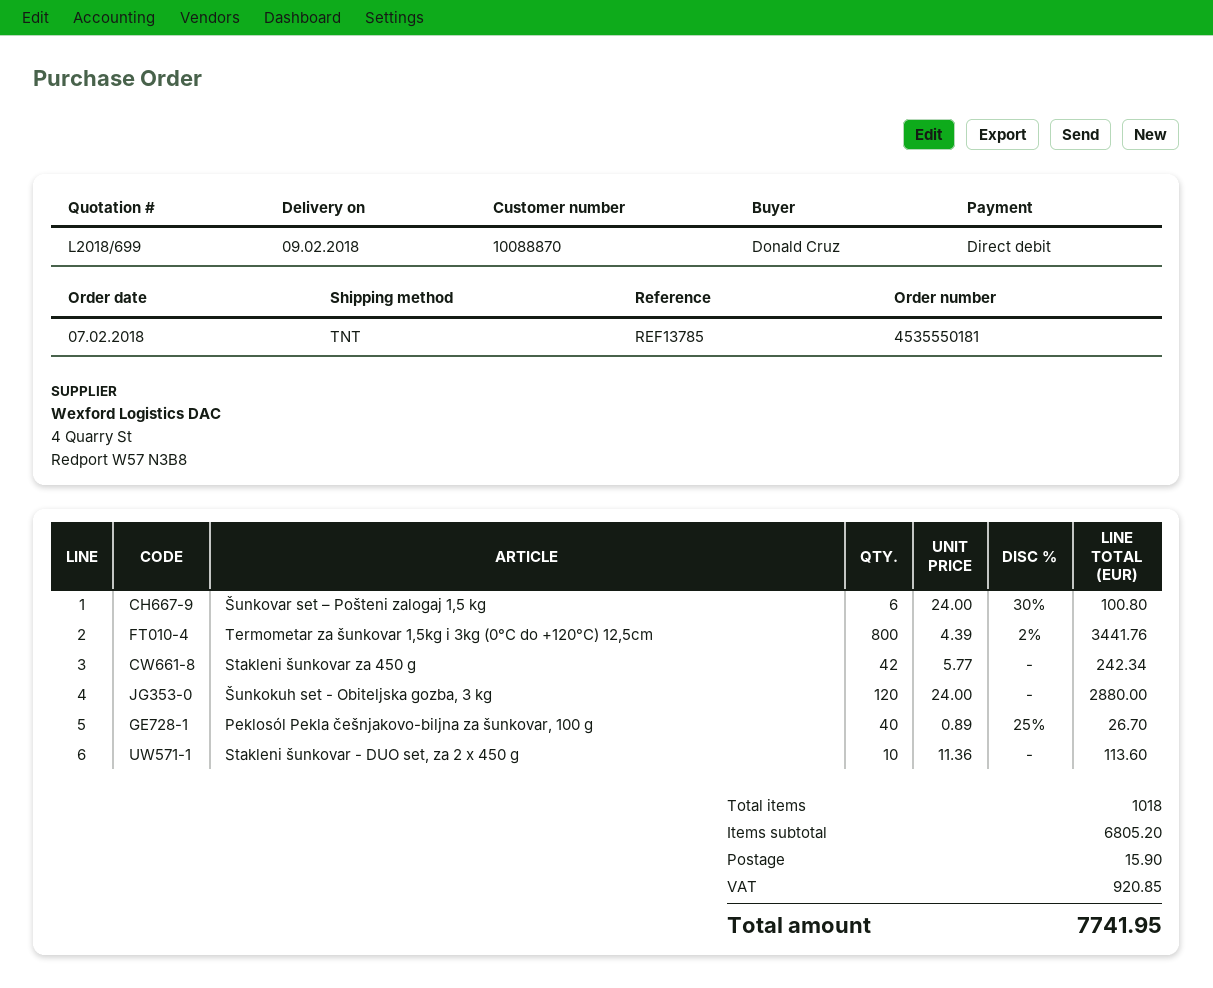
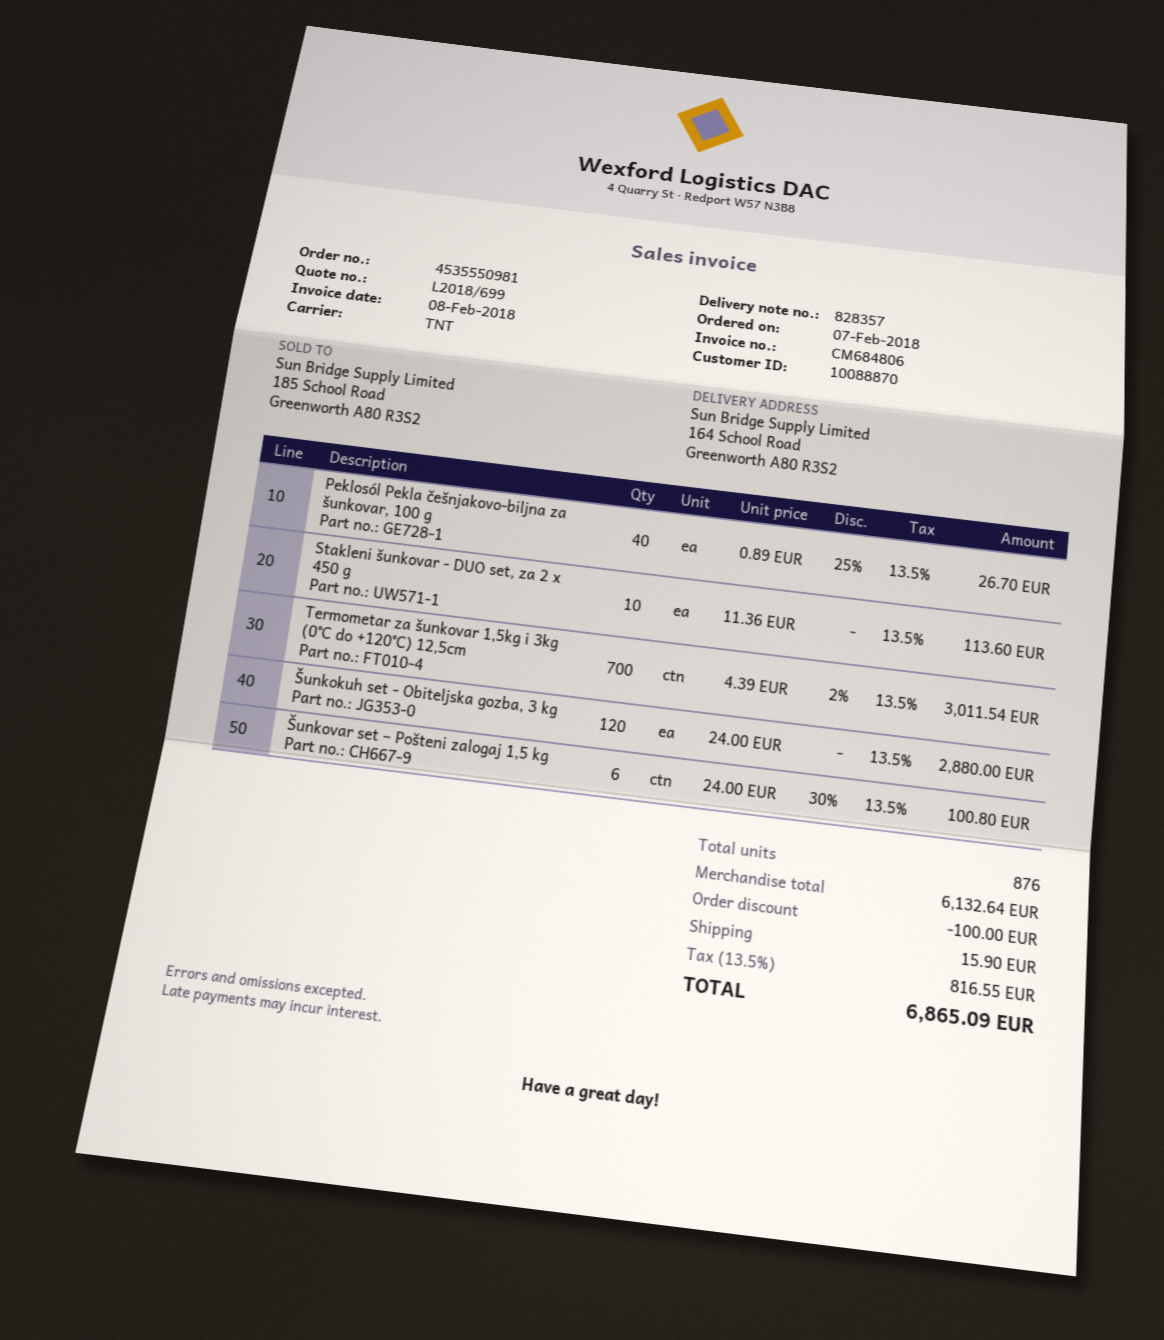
order number: 4535550181 -> 4535550981
Termometar za šunkovar 1,5kg i 3kg (0°C do +120°C) 12,5cm: 800 x 4.39 - 2% = 3441.76 -> 700 x 4.39 - 2% = 3011.54
Stakleni šunkovar za 450 g: 42 x 5.77 = 242.34 -> none
total quantity: 1018 -> 876
subtotal: 6805.20 -> 6132.64
discount: none -> 100.00
tax: 920.85 -> 816.55
total: 7741.95 -> 6865.09

